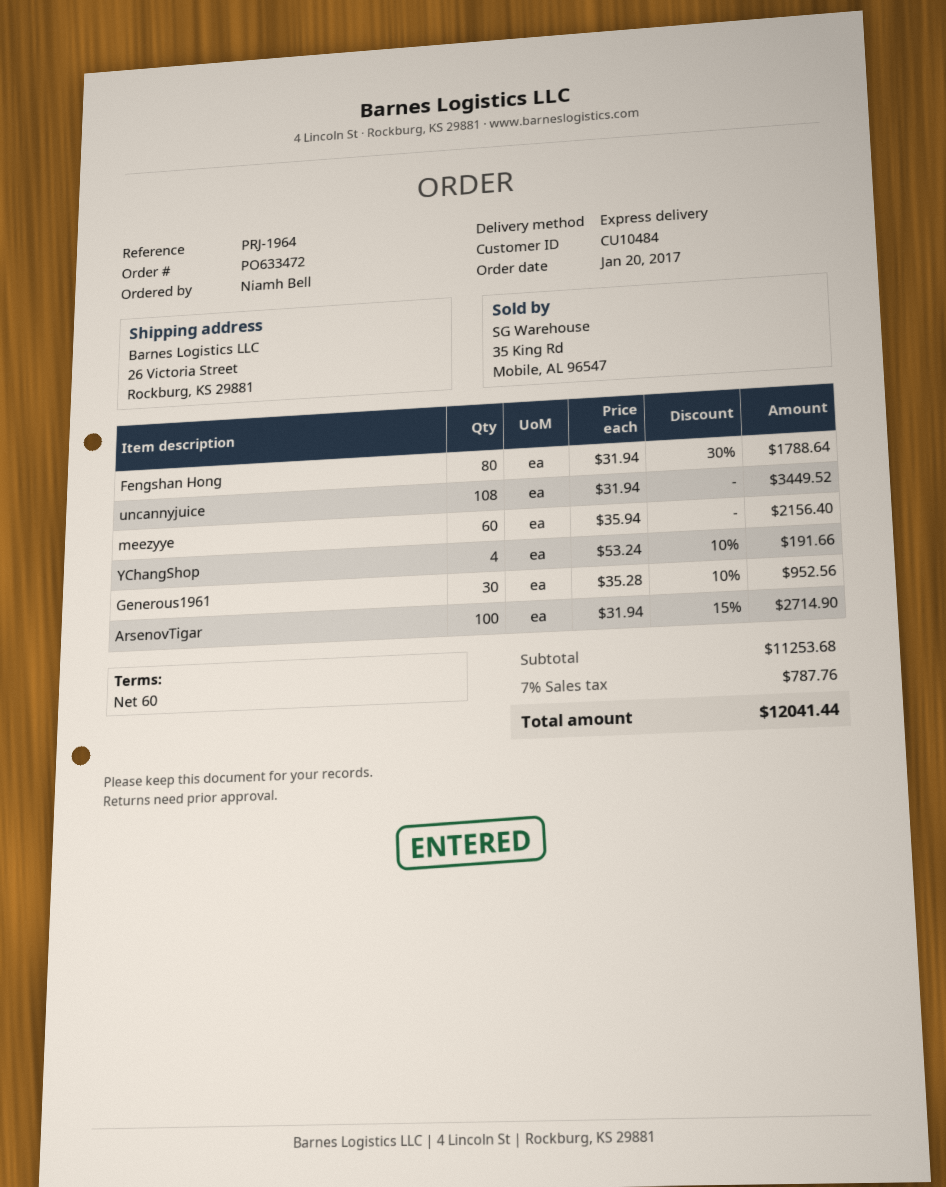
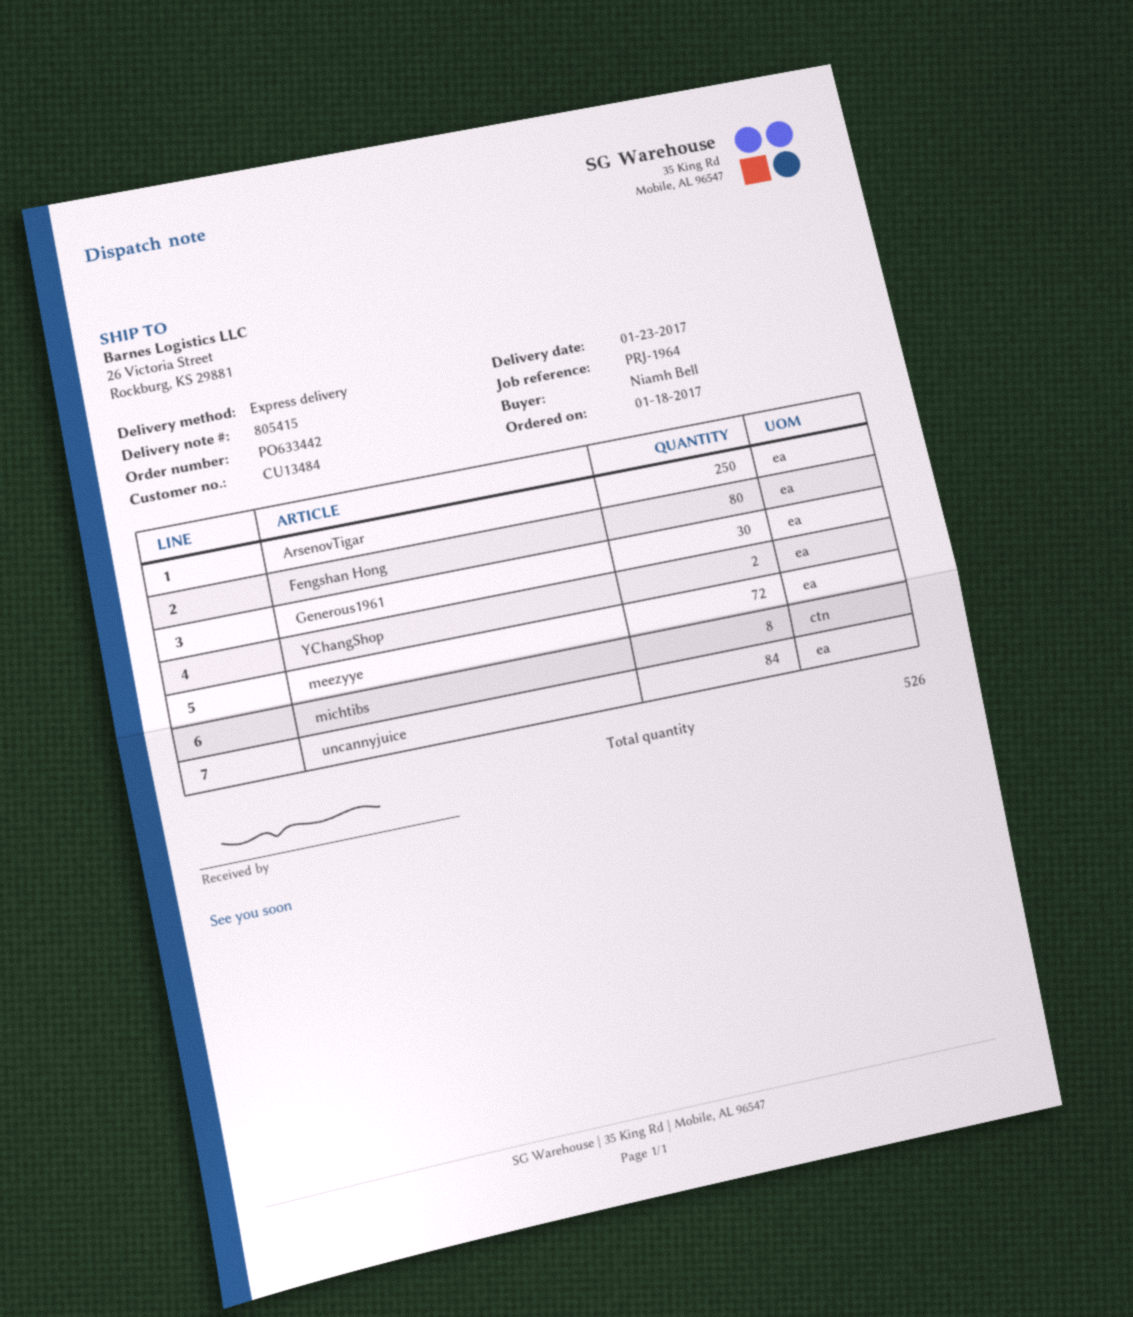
order number: PO633472 -> PO633442
order date: 2017-01-20 -> 2017-01-18
customer number: CU10484 -> CU13484
uncannyjuice: 108 -> 84
meezyye: 60 -> 72
YChangShop: 4 -> 2
ArsenovTigar: 100 -> 250
michtibs: none -> 8

